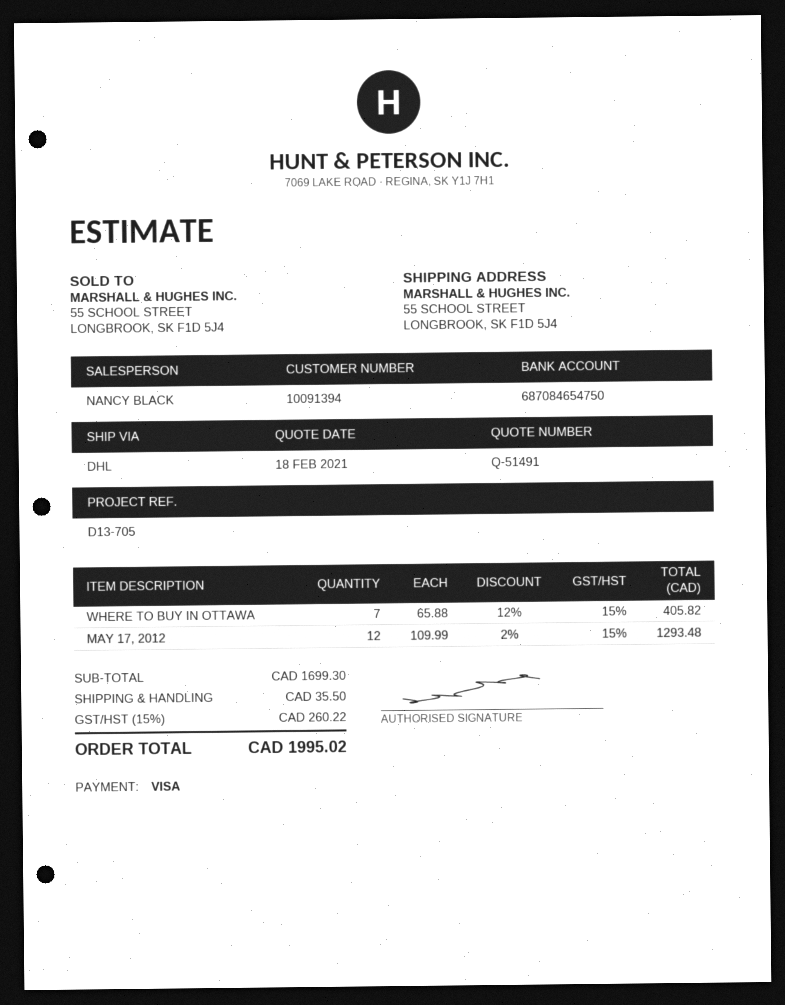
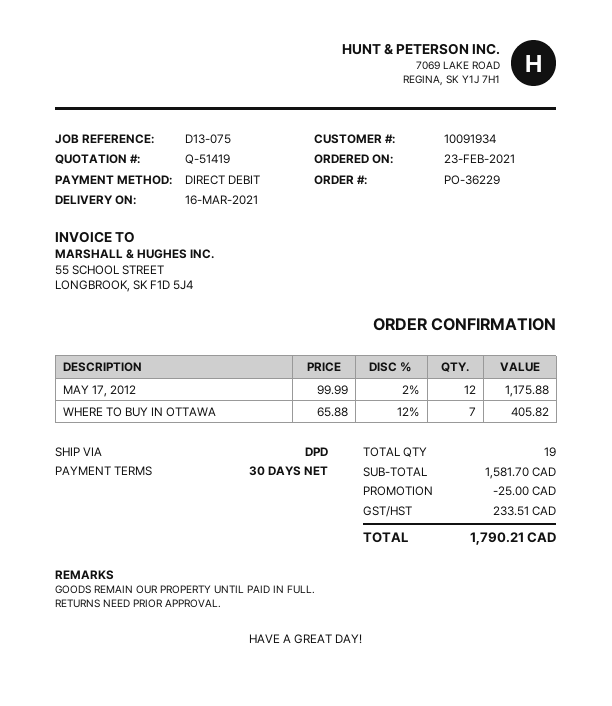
quote number: Q-51491 -> Q-51419
customer number: 10091394 -> 10091934
reference: D13-705 -> D13-075
payment method: Visa -> direct debit
shipping method: DHL -> DPD
MAY 17, 2012: 12 x 109.99 - 2% = 1293.48 -> 12 x 99.99 - 2% = 1175.88
subtotal: 1699.30 -> 1581.70
discount: none -> 25.00
shipping: 35.50 -> none
tax: 260.22 -> 233.51
total: 1995.02 -> 1790.21

